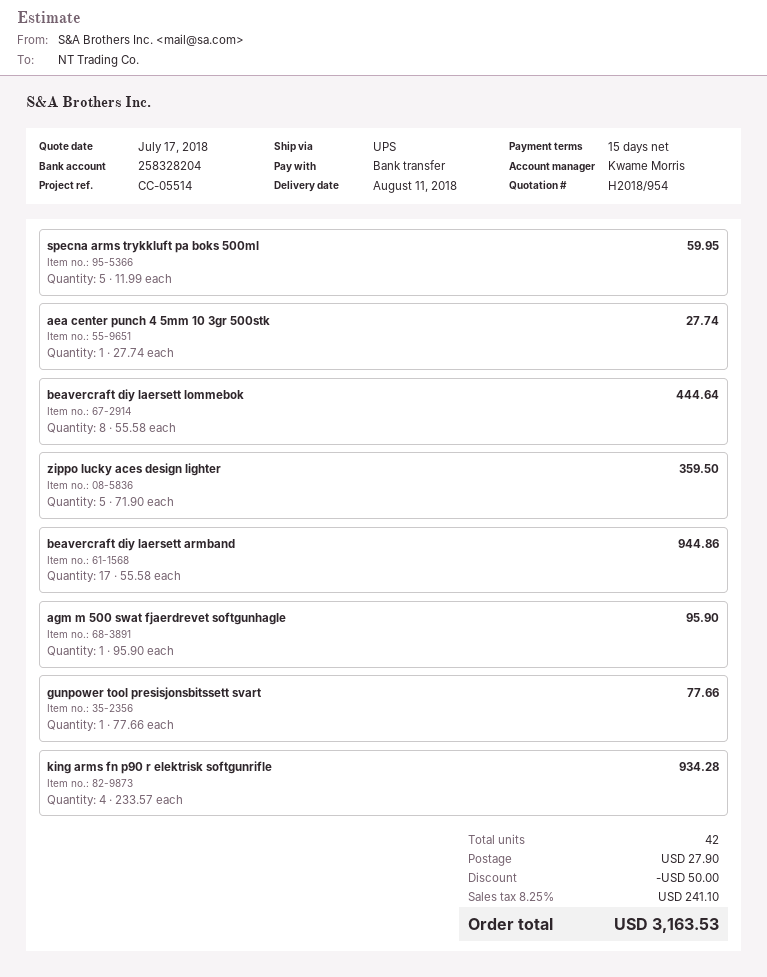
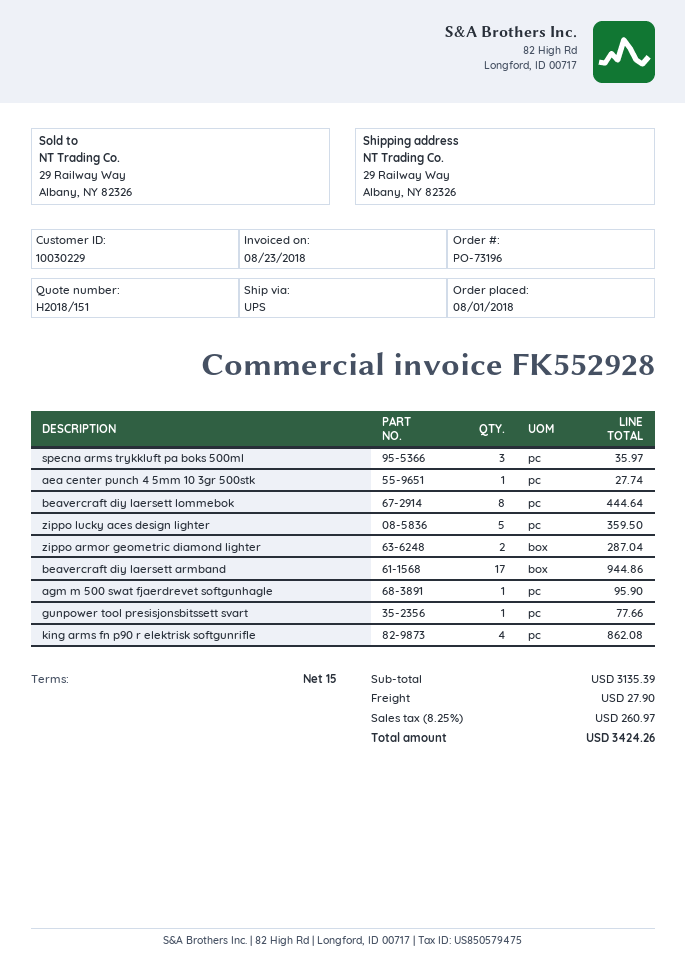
quote number: H2018/954 -> H2018/151
specna arms trykkluft pa boks 500ml: 5 for 59.95 -> 3 for 35.97
king arms fn p90 r elektrisk softgunrifle: 4 for 934.28 -> 4 for 862.08
zippo armor geometric diamond lighter: none -> 2 for 287.04
discount: 50.00 -> none
tax: 8.25% = 241.10 -> 8.25% = 260.97
total: 3163.53 -> 3424.26

